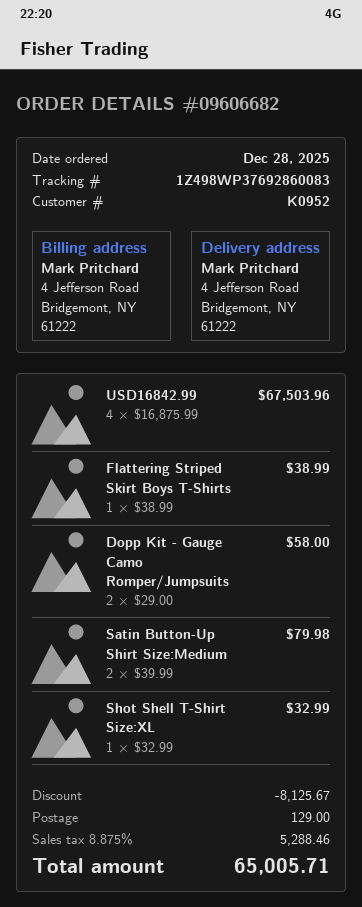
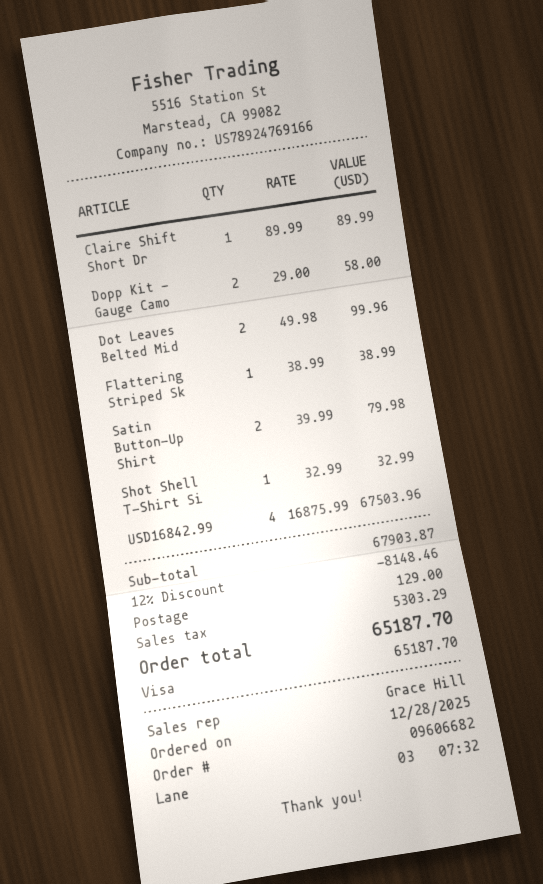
Claire Shift Short Dr: none -> 1 x 89.99 = 89.99
Dot Leaves Belted Mid: none -> 2 x 49.98 = 99.96
discount: 8125.67 -> 8148.46
tax: 5288.46 -> 5303.29
total: 65005.71 -> 65187.70

